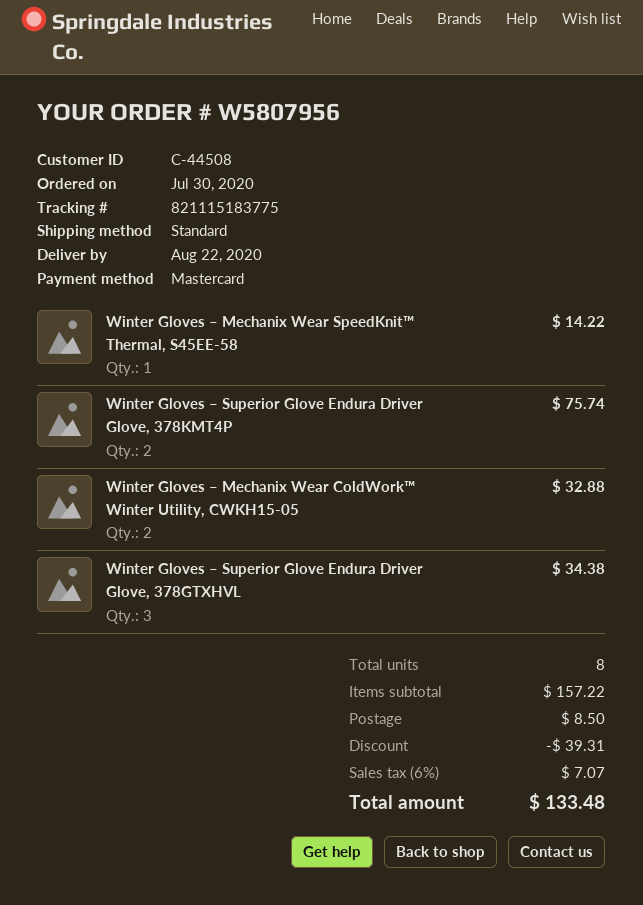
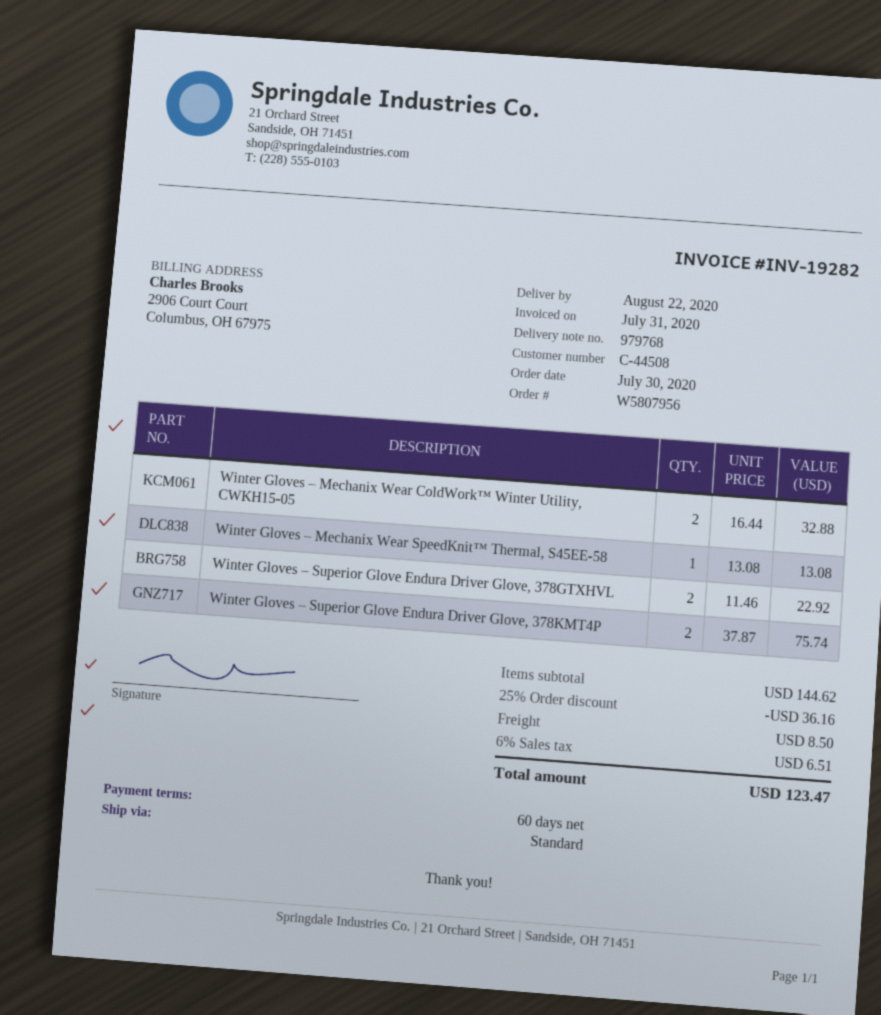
Winter Gloves – Mechanix Wear SpeedKnit™ Thermal, S45EE-58: 1 for 14.22 -> 1 for 13.08
Winter Gloves – Superior Glove Endura Driver Glove, 378GTXHVL: 3 for 34.38 -> 2 for 22.92
subtotal: 157.22 -> 144.62
discount: 39.31 -> 36.16
tax: 6% = 7.07 -> 6% = 6.51
total: 133.48 -> 123.47

